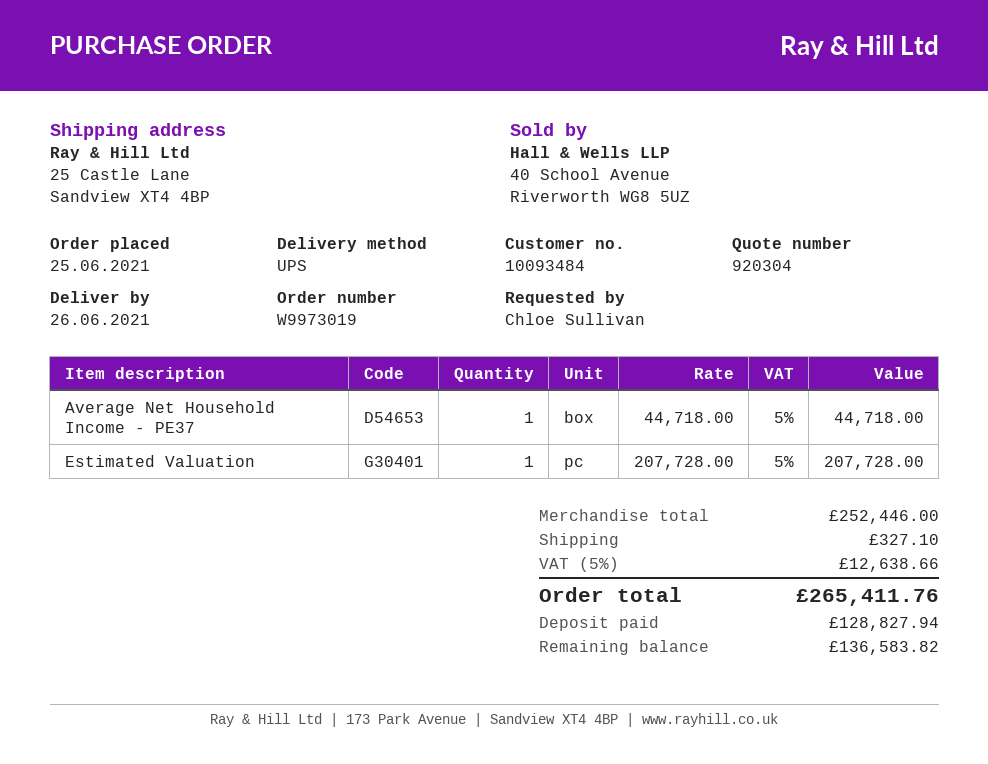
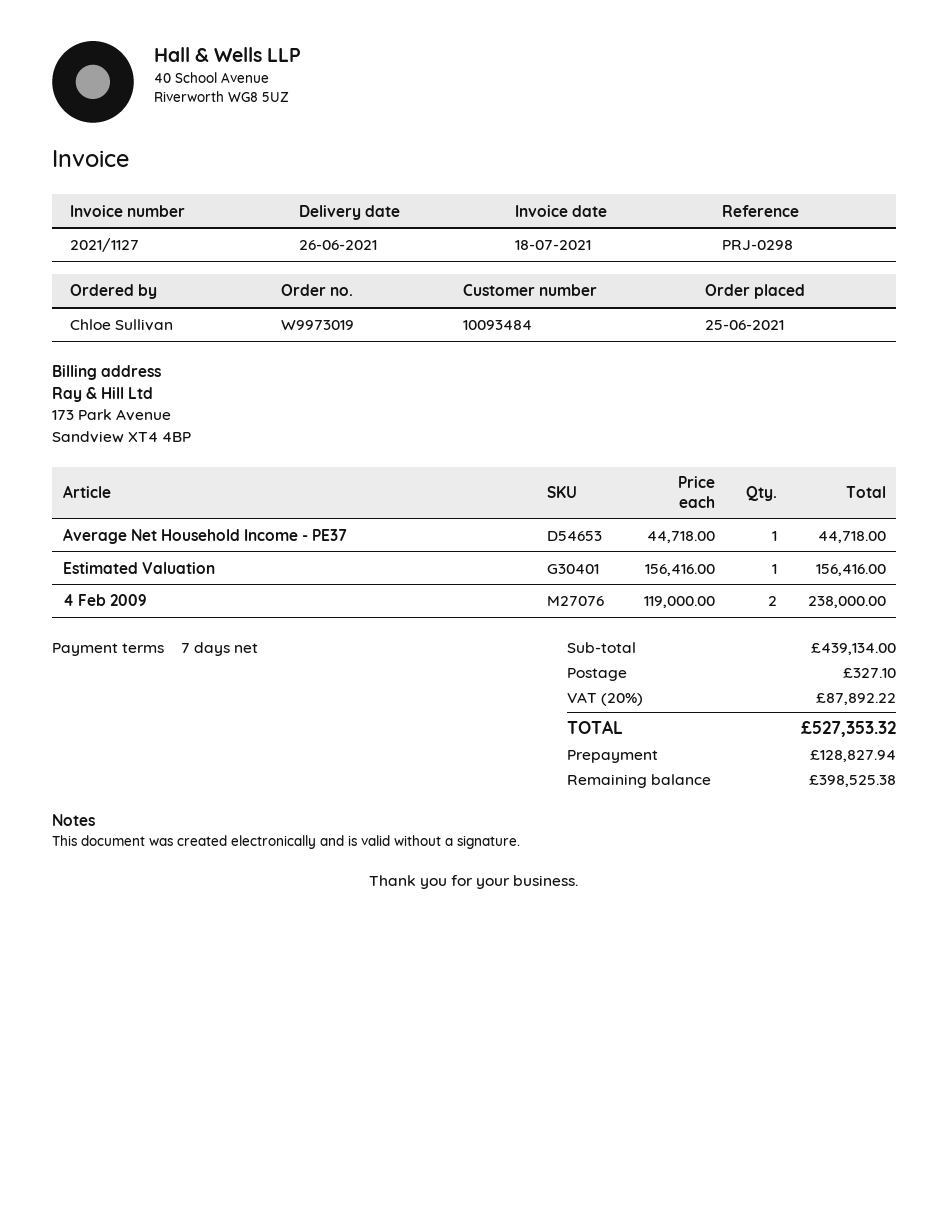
Estimated Valuation: 1 x 207728.00 = 207728.00 -> 1 x 156416.00 = 156416.00
4 Feb 2009: none -> 2 x 119000.00 = 238000.00
subtotal: 252446.00 -> 439134.00
tax: 5% = 12638.66 -> 20% = 87892.22
total: 265411.76 -> 527353.32
balance: 136583.82 -> 398525.38

